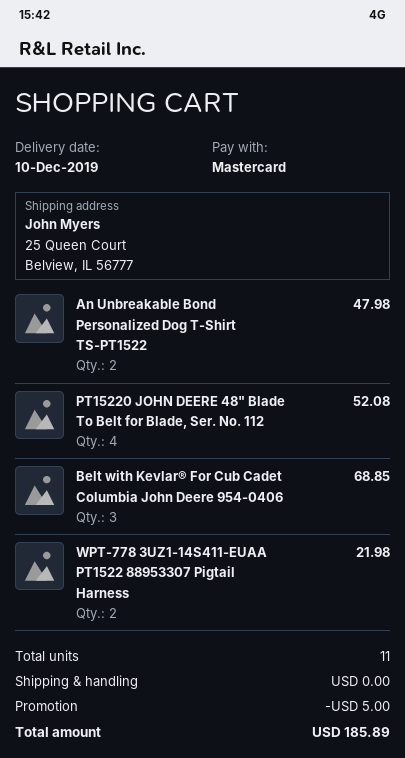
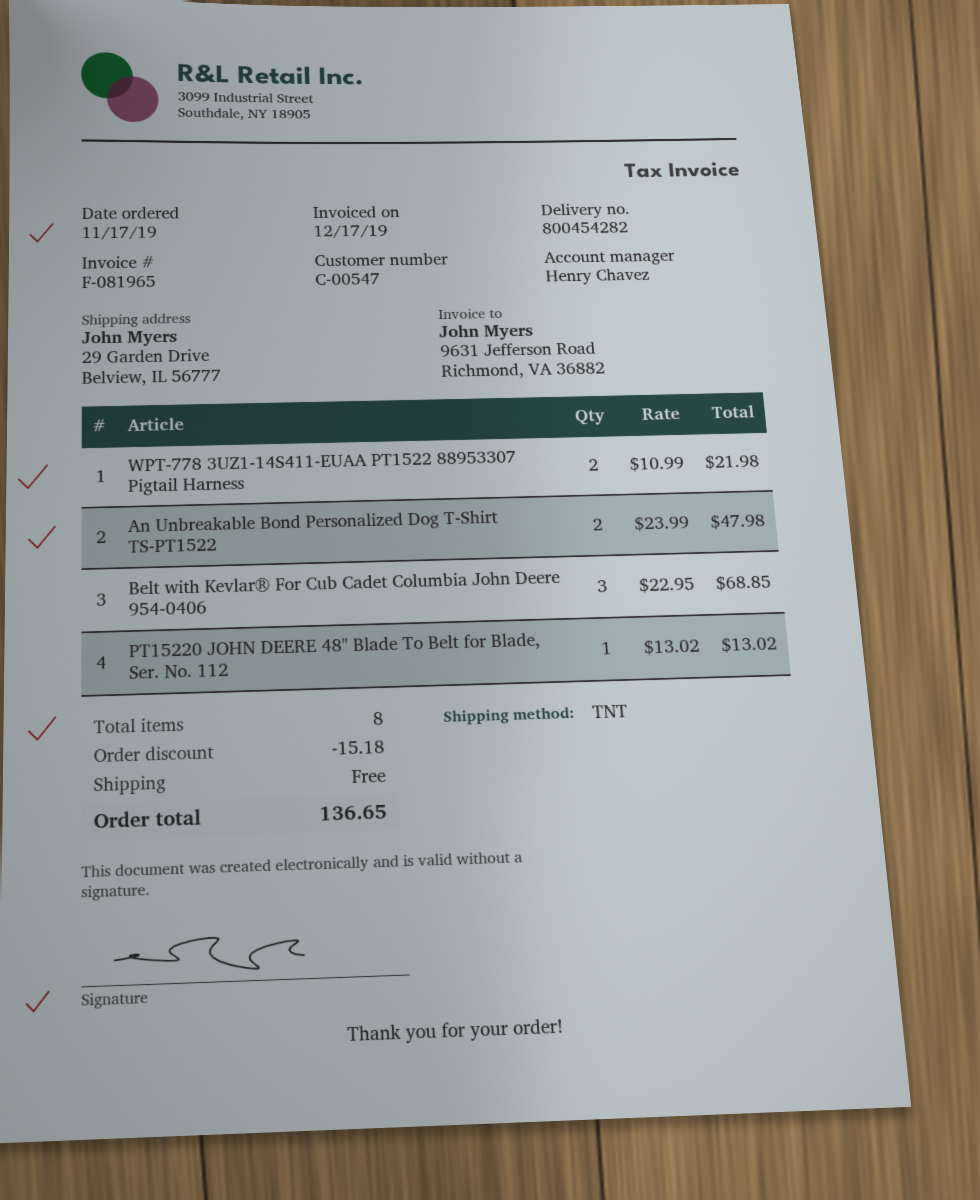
ship to: 25 Queen Court, Belview, IL 56777 -> 29 Garden Drive, Belview, IL 56777
PT15220 JOHN DEERE 48" Blade To Belt for Blade, Ser. No. 112: 4 for 52.08 -> 1 for 13.02
total quantity: 11 -> 8
discount: 5.00 -> 15.18
total: 185.89 -> 136.65

